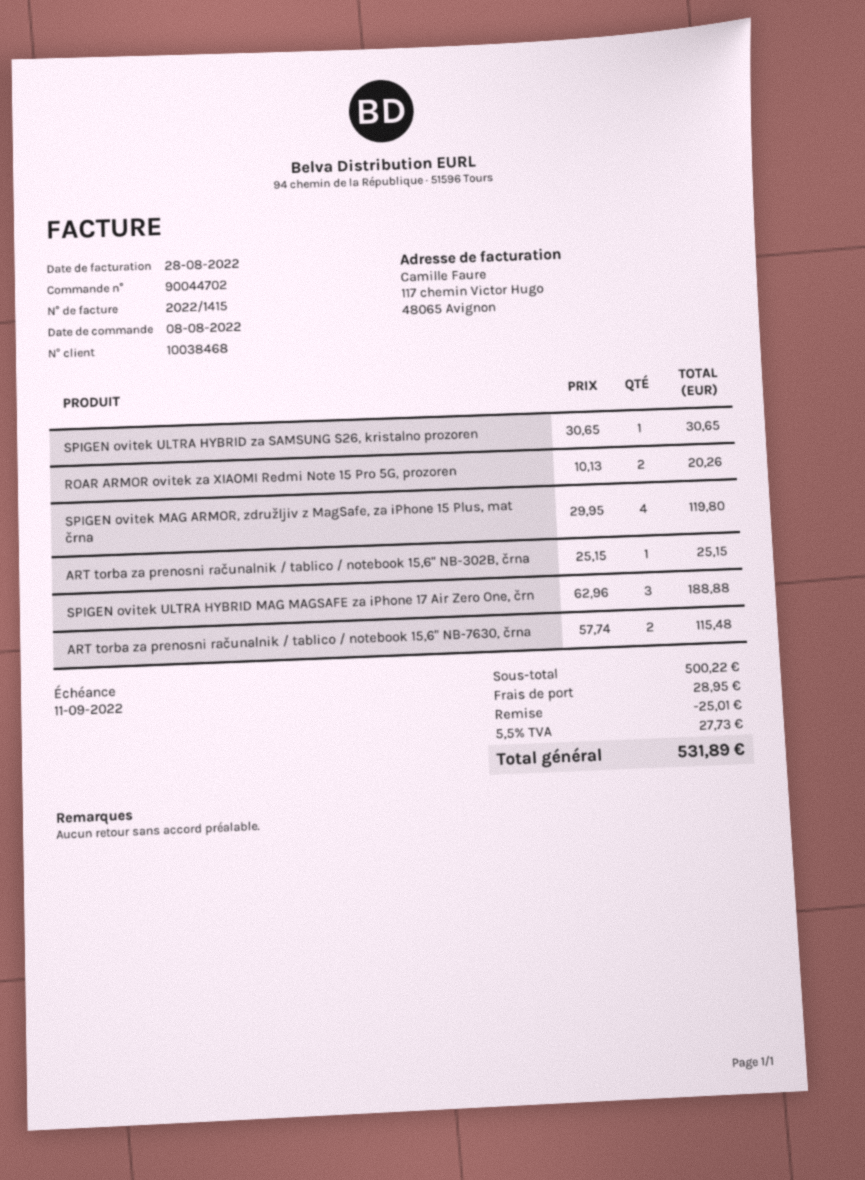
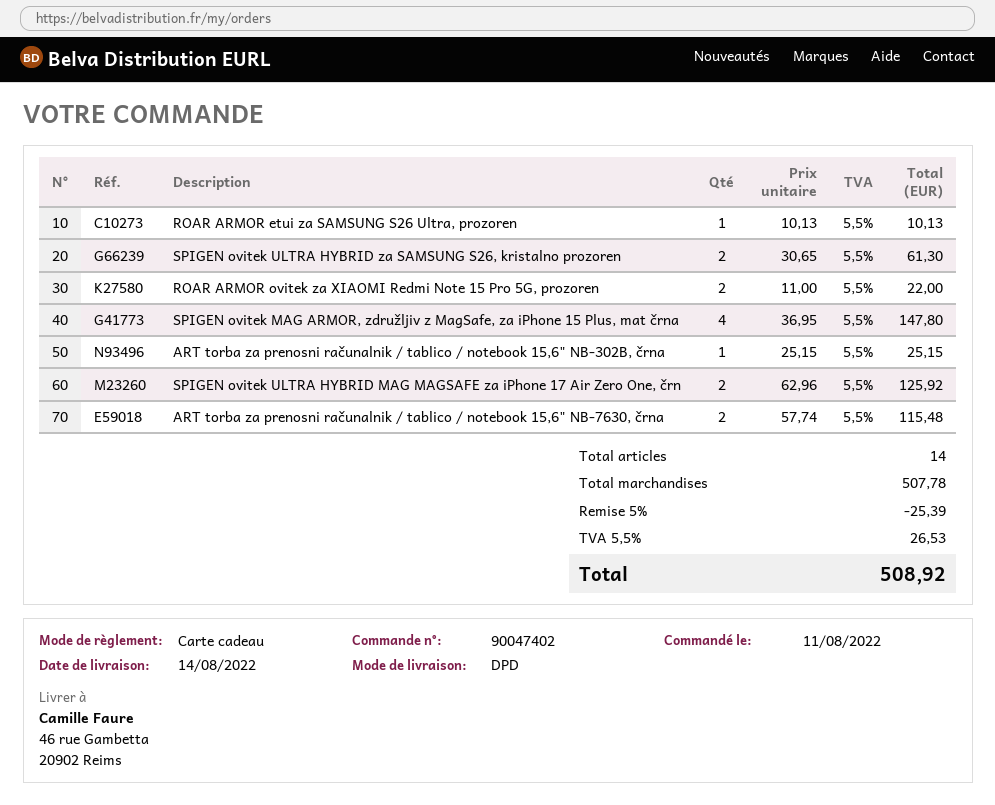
order number: 90044702 -> 90047402
order date: 2022-08-08 -> 2022-08-11
SPIGEN ovitek ULTRA HYBRID za SAMSUNG S26, kristalno prozoren: 1 x 30.65 = 30.65 -> 2 x 30.65 = 61.30
ROAR ARMOR ovitek za XIAOMI Redmi Note 15 Pro 5G, prozoren: 2 x 10.13 = 20.26 -> 2 x 11.00 = 22.00
SPIGEN ovitek MAG ARMOR, združljiv z MagSafe, za iPhone 15 Plus, mat črna: 4 x 29.95 = 119.80 -> 4 x 36.95 = 147.80
SPIGEN ovitek ULTRA HYBRID MAG MAGSAFE za iPhone 17 Air Zero One, črn: 3 x 62.96 = 188.88 -> 2 x 62.96 = 125.92
ROAR ARMOR etui za SAMSUNG S26 Ultra, prozoren: none -> 1 x 10.13 = 10.13
subtotal: 500.22 -> 507.78
discount: 25.01 -> 25.39
shipping: 28.95 -> none
tax: 5.5% = 27.73 -> 5.5% = 26.53
total: 531.89 -> 508.92

